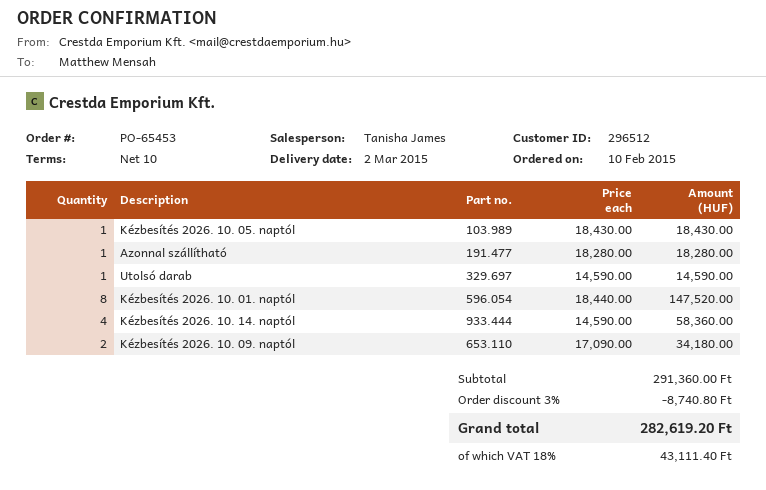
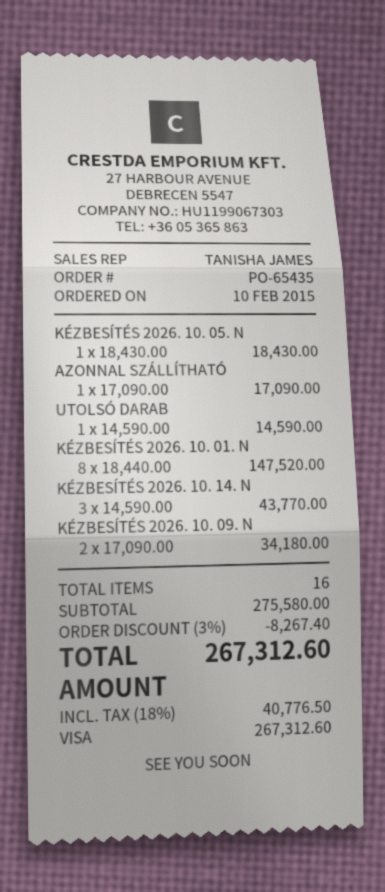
order number: PO-65453 -> PO-65435
Azonnal szállítható: 1 x 18280.00 = 18280.00 -> 1 x 17090.00 = 17090.00
Kézbesítés 2026. 10. 14. naptól: 4 x 14590.00 = 58360.00 -> 3 x 14590.00 = 43770.00
subtotal: 291360.00 -> 275580.00
discount: 3% = 8740.80 -> 3% = 8267.40
tax: 18% = 43111.40 -> 18% = 40776.50
total: 282619.20 -> 267312.60

